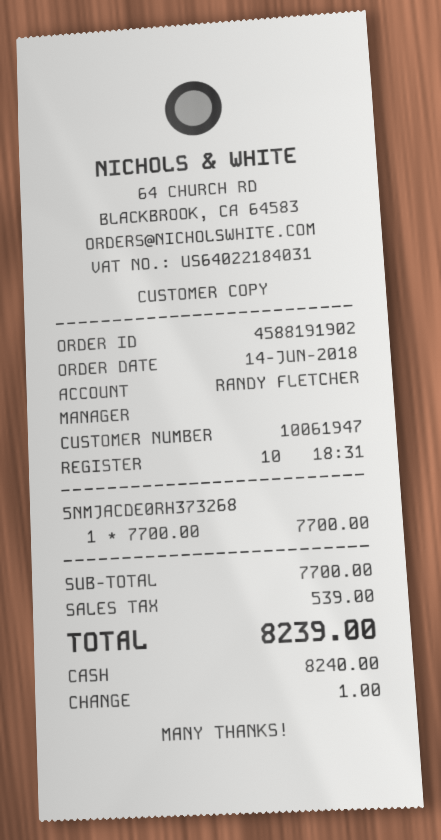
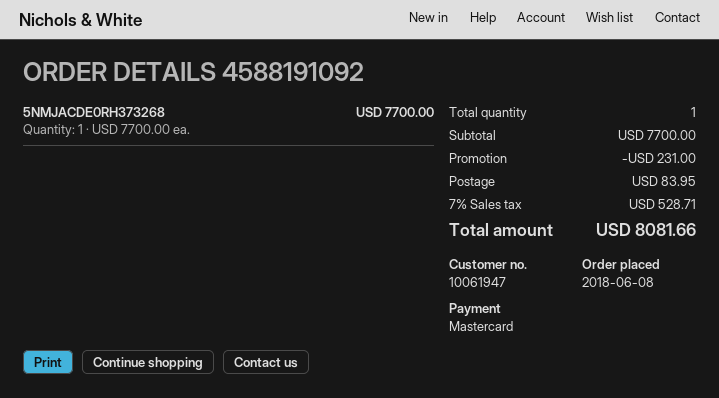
order number: 4588191902 -> 4588191092
order date: 2018-06-14 -> 2018-06-08
payment method: cash -> Mastercard
discount: none -> 231.00
shipping: none -> 83.95
tax: 539.00 -> 528.71
total: 8239.00 -> 8081.66

